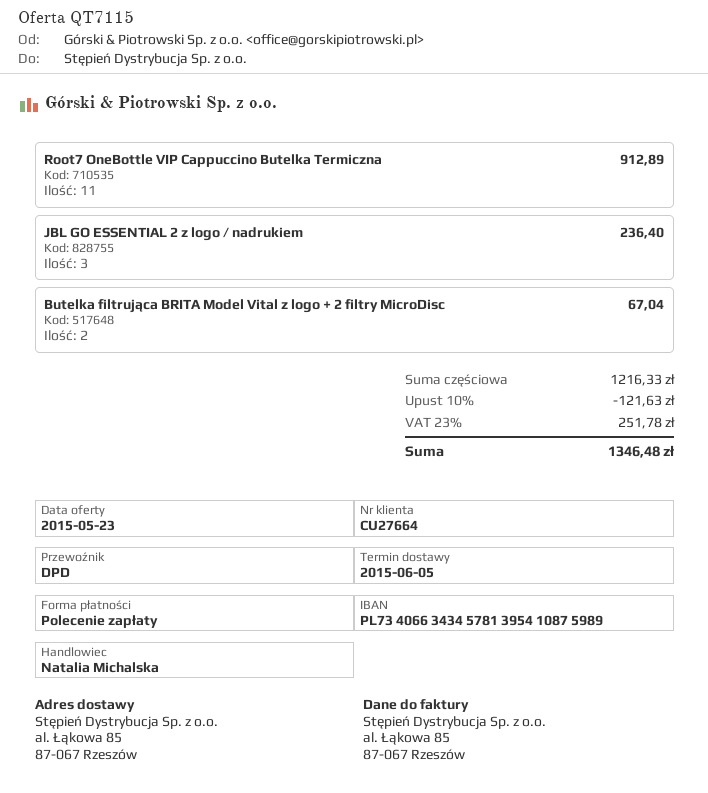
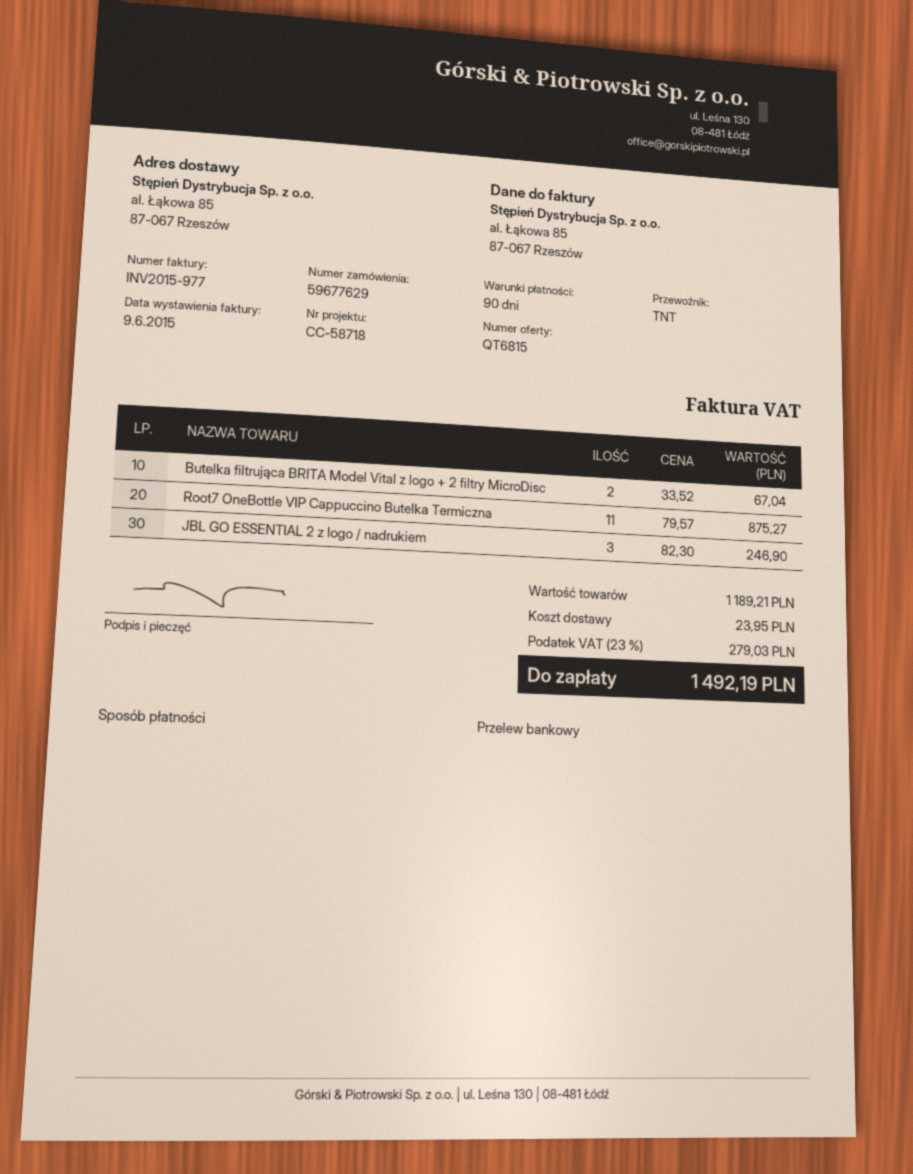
quote number: QT7115 -> QT6815
payment method: direct debit -> bank transfer
shipping method: DPD -> TNT
Root7 OneBottle VIP Cappuccino Butelka Termiczna: 11 for 912.89 -> 11 for 875.27
JBL GO ESSENTIAL 2 z logo / nadrukiem: 3 for 236.40 -> 3 for 246.90
subtotal: 1216.33 -> 1189.21
discount: 10% = 121.63 -> none
shipping: none -> 23.95
tax: 23% = 251.78 -> 23% = 279.03
total: 1346.48 -> 1492.19

